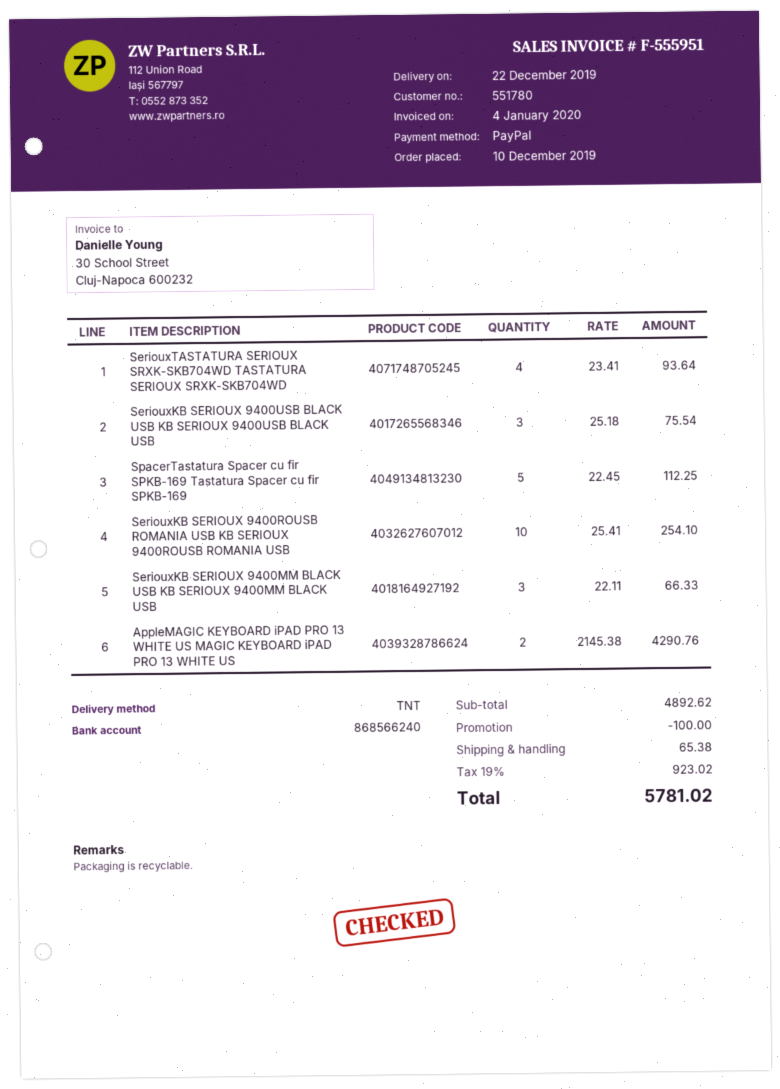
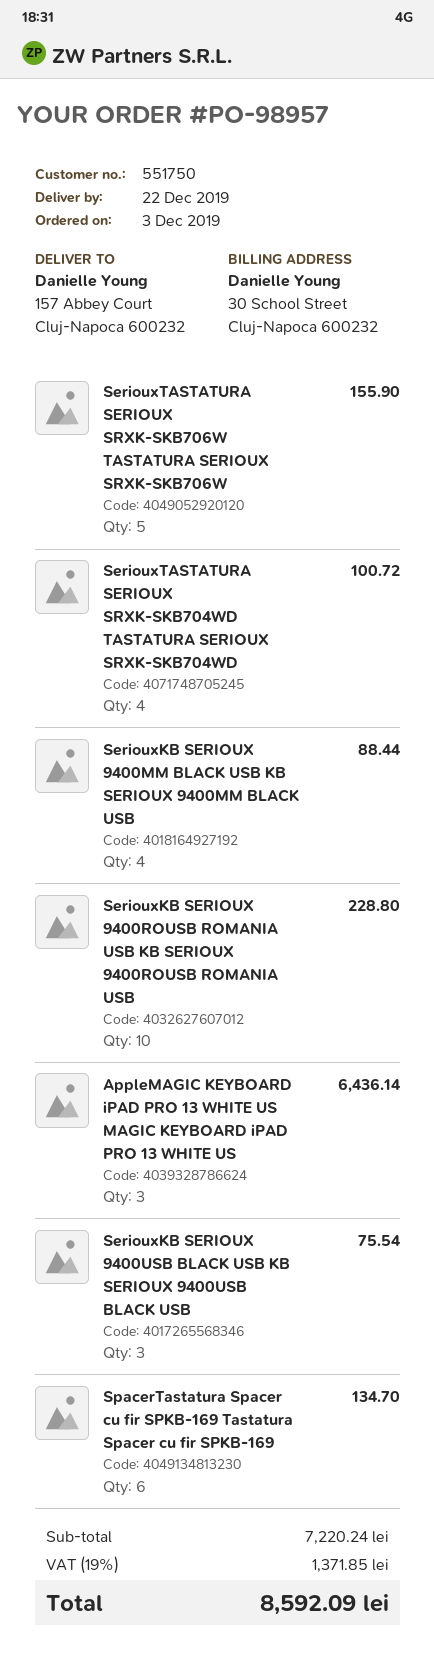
order date: 2019-12-10 -> 2019-12-03
customer number: 551780 -> 551750
SeriouxTASTATURA SERIOUX SRXK-SKB704WD TASTATURA SERIOUX SRXK-SKB704WD: 4 for 93.64 -> 4 for 100.72
SpacerTastatura Spacer cu fir SPKB-169 Tastatura Spacer cu fir SPKB-169: 5 for 112.25 -> 6 for 134.70
SeriouxKB SERIOUX 9400ROUSB ROMANIA USB KB SERIOUX 9400ROUSB ROMANIA USB: 10 for 254.10 -> 10 for 228.80
SeriouxKB SERIOUX 9400MM BLACK USB KB SERIOUX 9400MM BLACK USB: 3 for 66.33 -> 4 for 88.44
AppleMAGIC KEYBOARD iPAD PRO 13 WHITE US MAGIC KEYBOARD iPAD PRO 13 WHITE US: 2 for 4290.76 -> 3 for 6436.14
SeriouxTASTATURA SERIOUX SRXK-SKB706W TASTATURA SERIOUX SRXK-SKB706W: none -> 5 for 155.90
subtotal: 4892.62 -> 7220.24
discount: 100.00 -> none
shipping: 65.38 -> none
tax: 19% = 923.02 -> 19% = 1371.85
total: 5781.02 -> 8592.09

